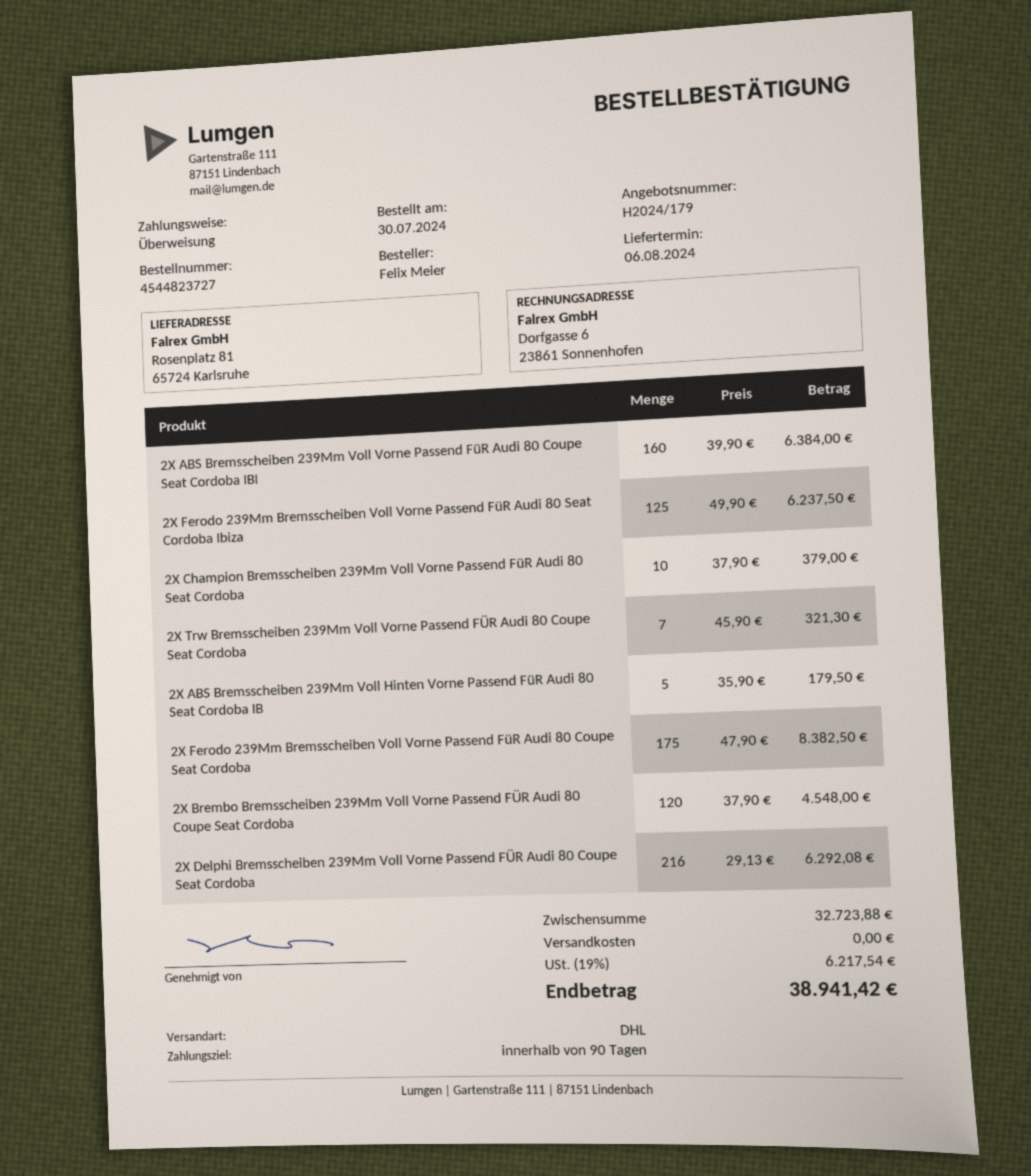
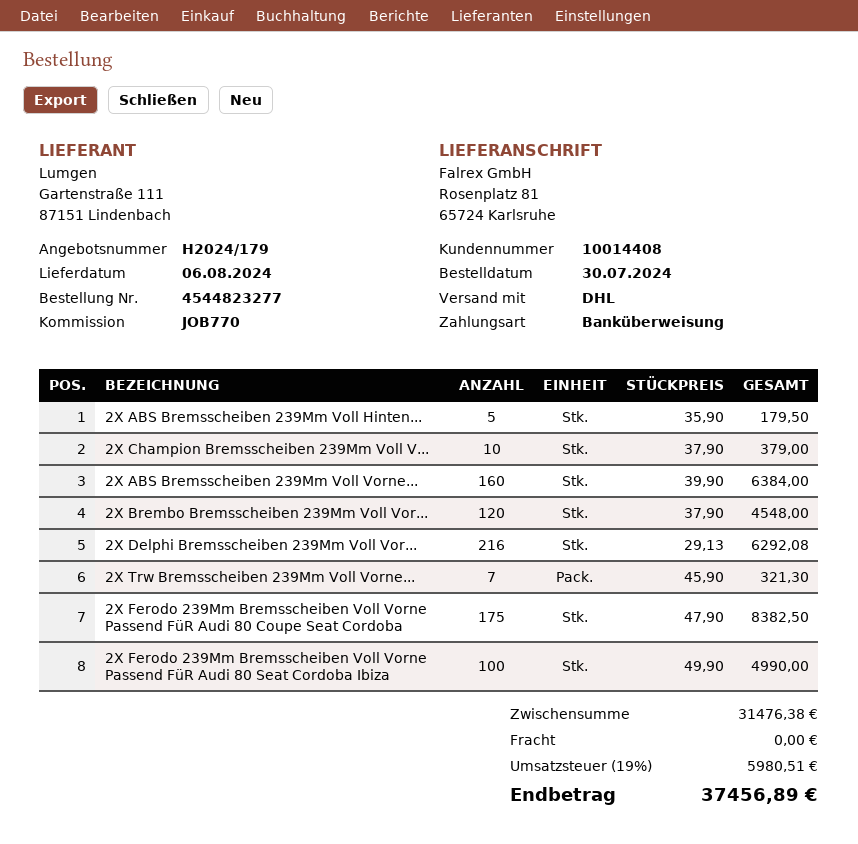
order number: 4544823727 -> 4544823277
2X Ferodo 239Mm Bremsscheiben Voll Vorne Passend FüR Audi 80 Seat Cordoba Ibiza: 125 x 49.90 = 6237.50 -> 100 x 49.90 = 4990.00
subtotal: 32723.88 -> 31476.38
tax: 19% = 6217.54 -> 19% = 5980.51
total: 38941.42 -> 37456.89

